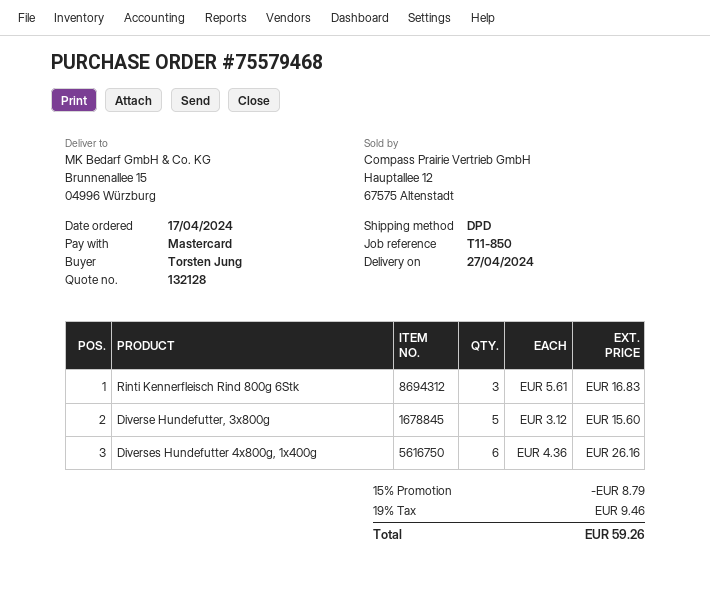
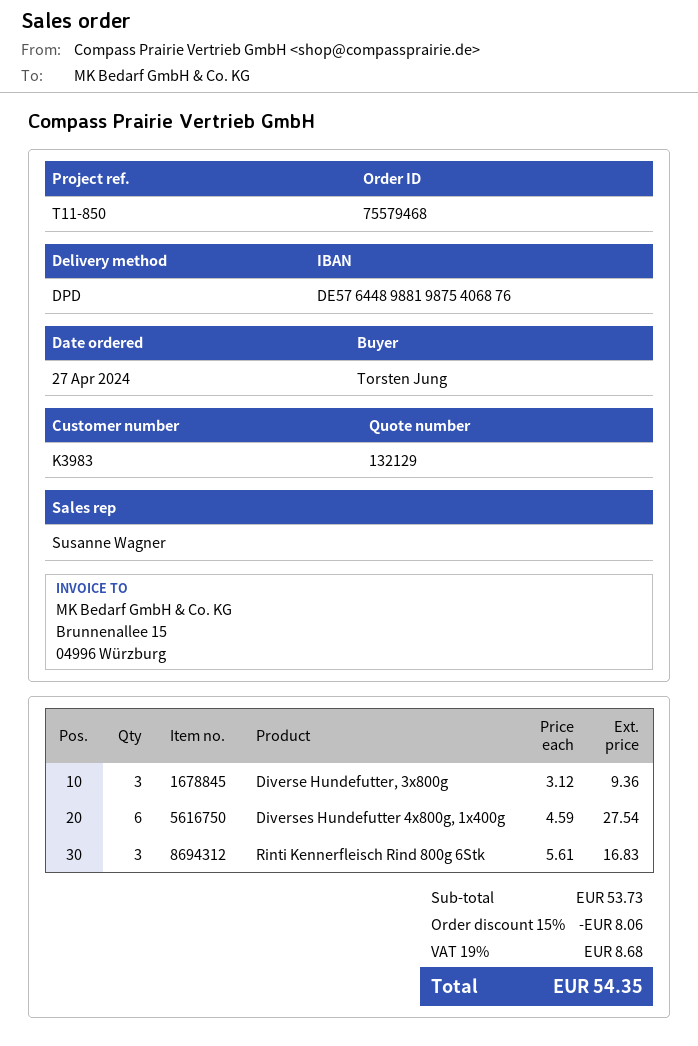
quote number: 132128 -> 132129
order date: 2024-04-17 -> 2024-04-27
Diverse Hundefutter, 3x800g: 5 x 3.12 = 15.60 -> 3 x 3.12 = 9.36
Diverses Hundefutter 4x800g, 1x400g: 6 x 4.36 = 26.16 -> 6 x 4.59 = 27.54
discount: 15% = 8.79 -> 15% = 8.06
tax: 19% = 9.46 -> 19% = 8.68
total: 59.26 -> 54.35

